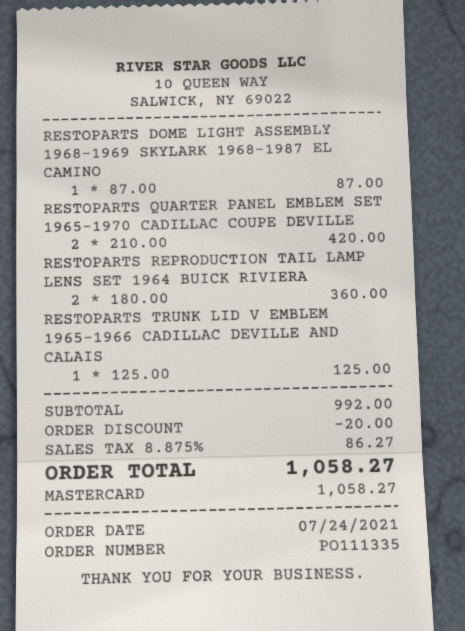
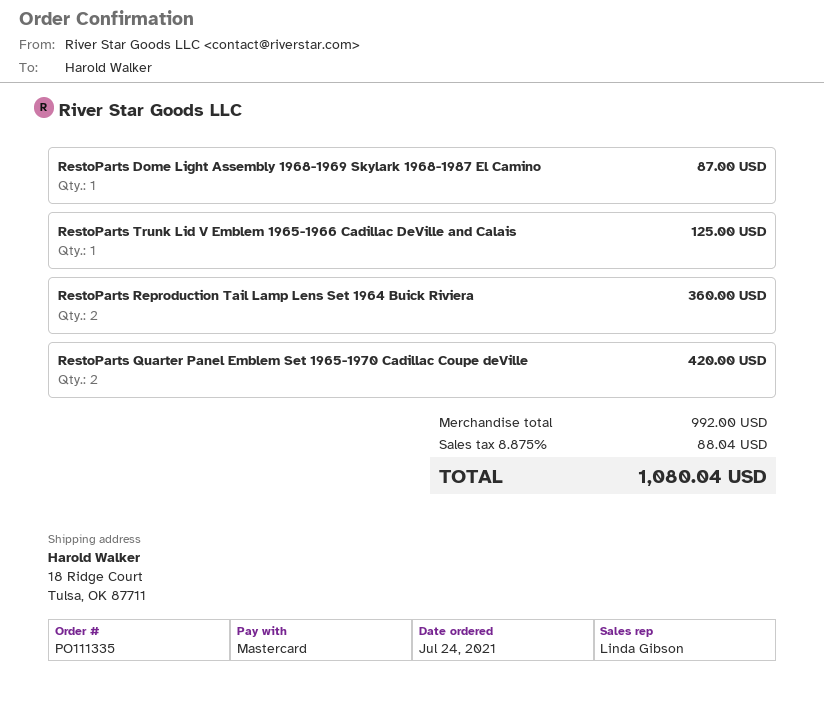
discount: 20.00 -> none
tax: 8.875% = 86.27 -> 8.875% = 88.04
total: 1058.27 -> 1080.04

